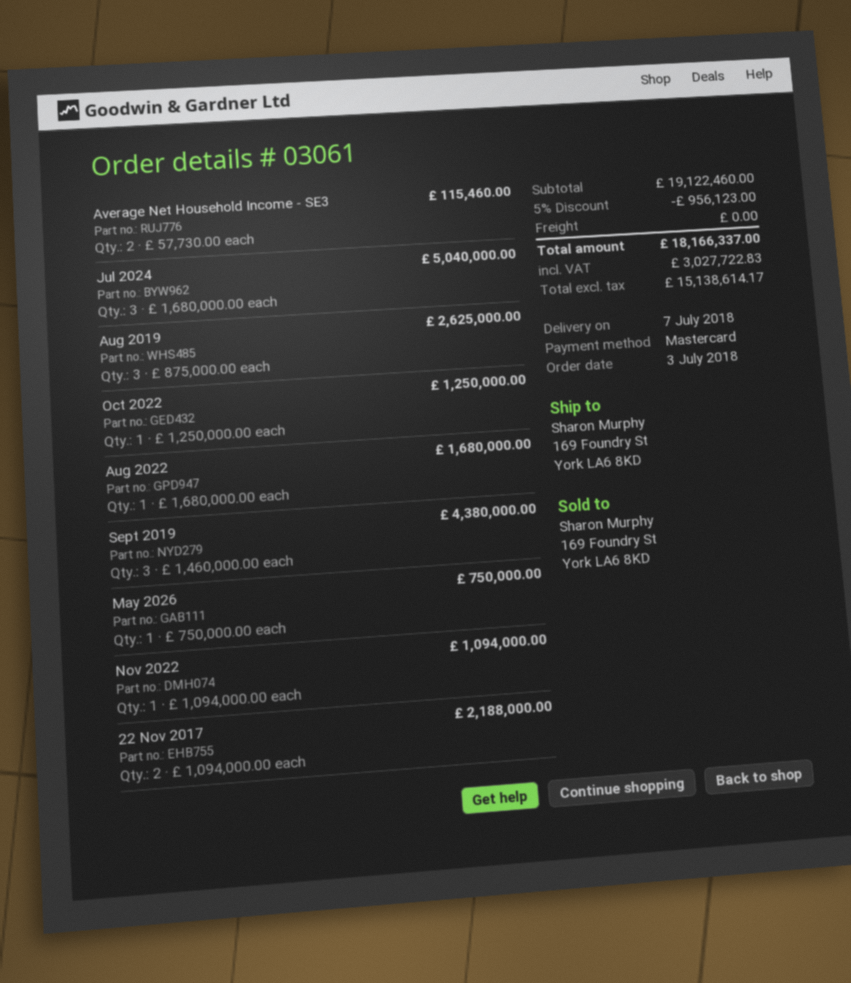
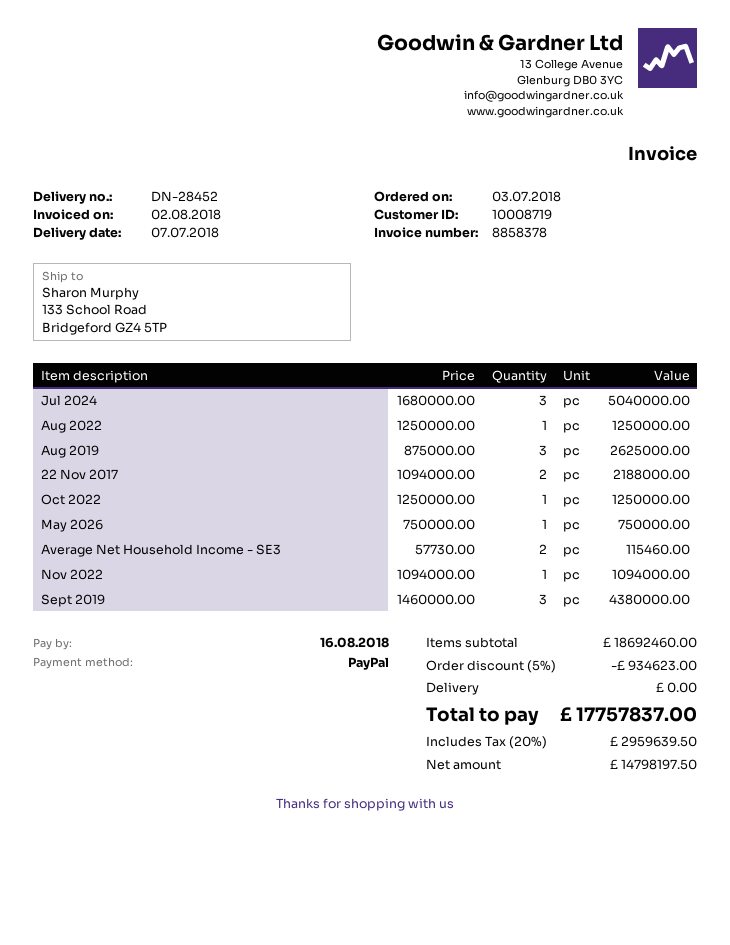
payment method: Mastercard -> PayPal
ship to: 169 Foundry St, York LA6 8KD -> 133 School Road, Bridgeford GZ4 5TP
Aug 2022: 1 x 1680000.00 = 1680000.00 -> 1 x 1250000.00 = 1250000.00
subtotal: 19122460.00 -> 18692460.00
discount: 5% = 956123.00 -> 5% = 934623.00
net: 15138614.17 -> 14798197.50
tax: 3027722.83 -> 2959639.50
total: 18166337.00 -> 17757837.00

